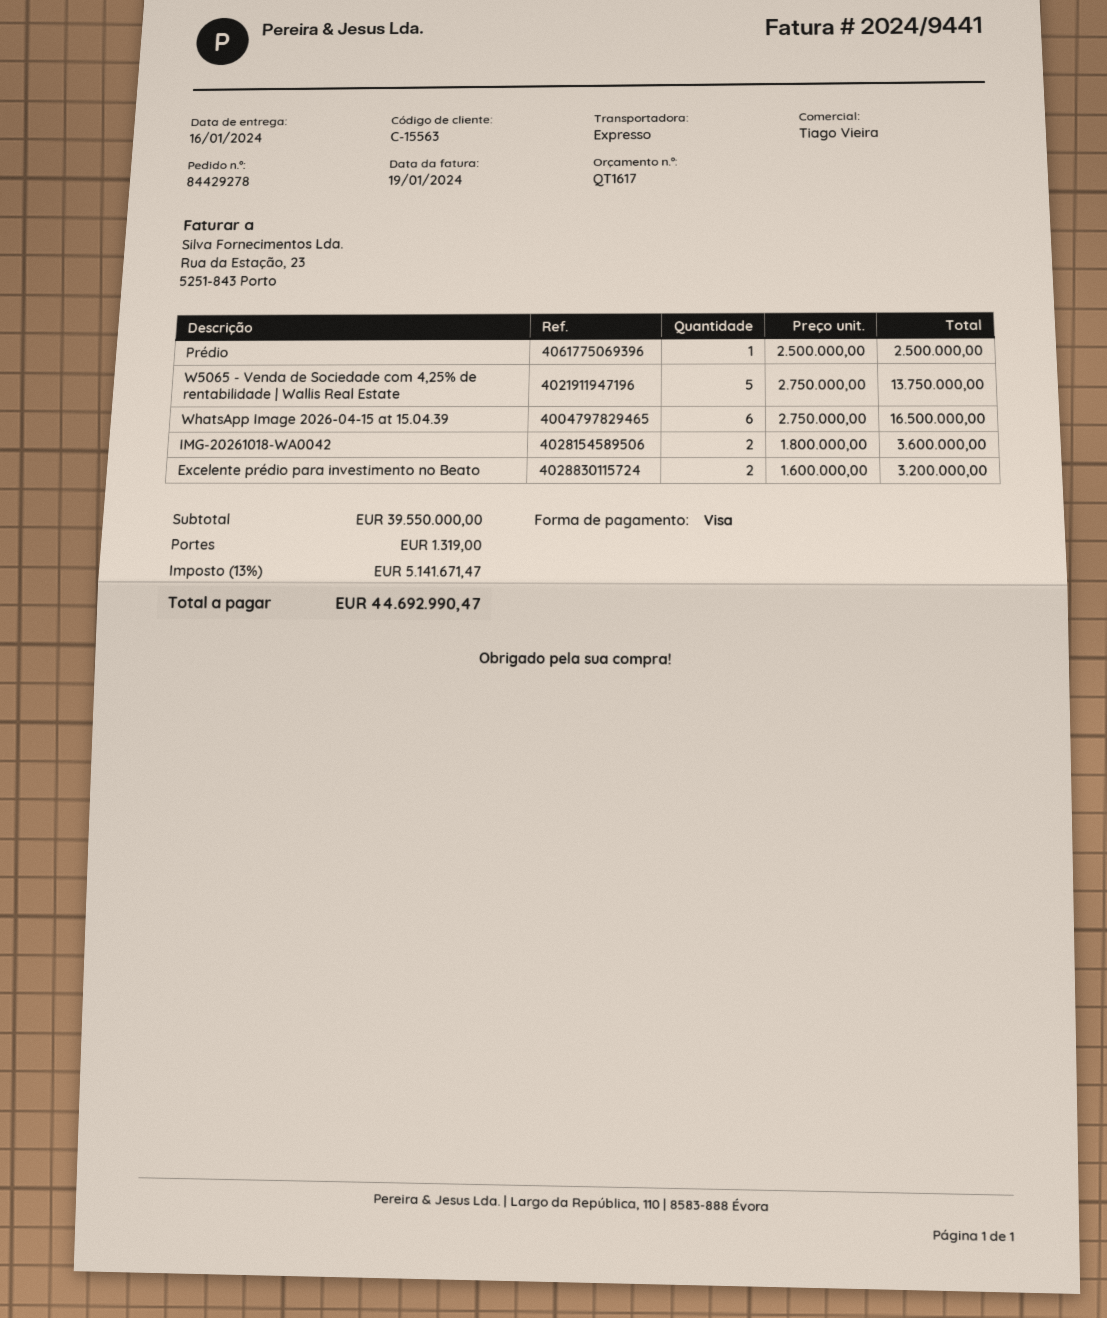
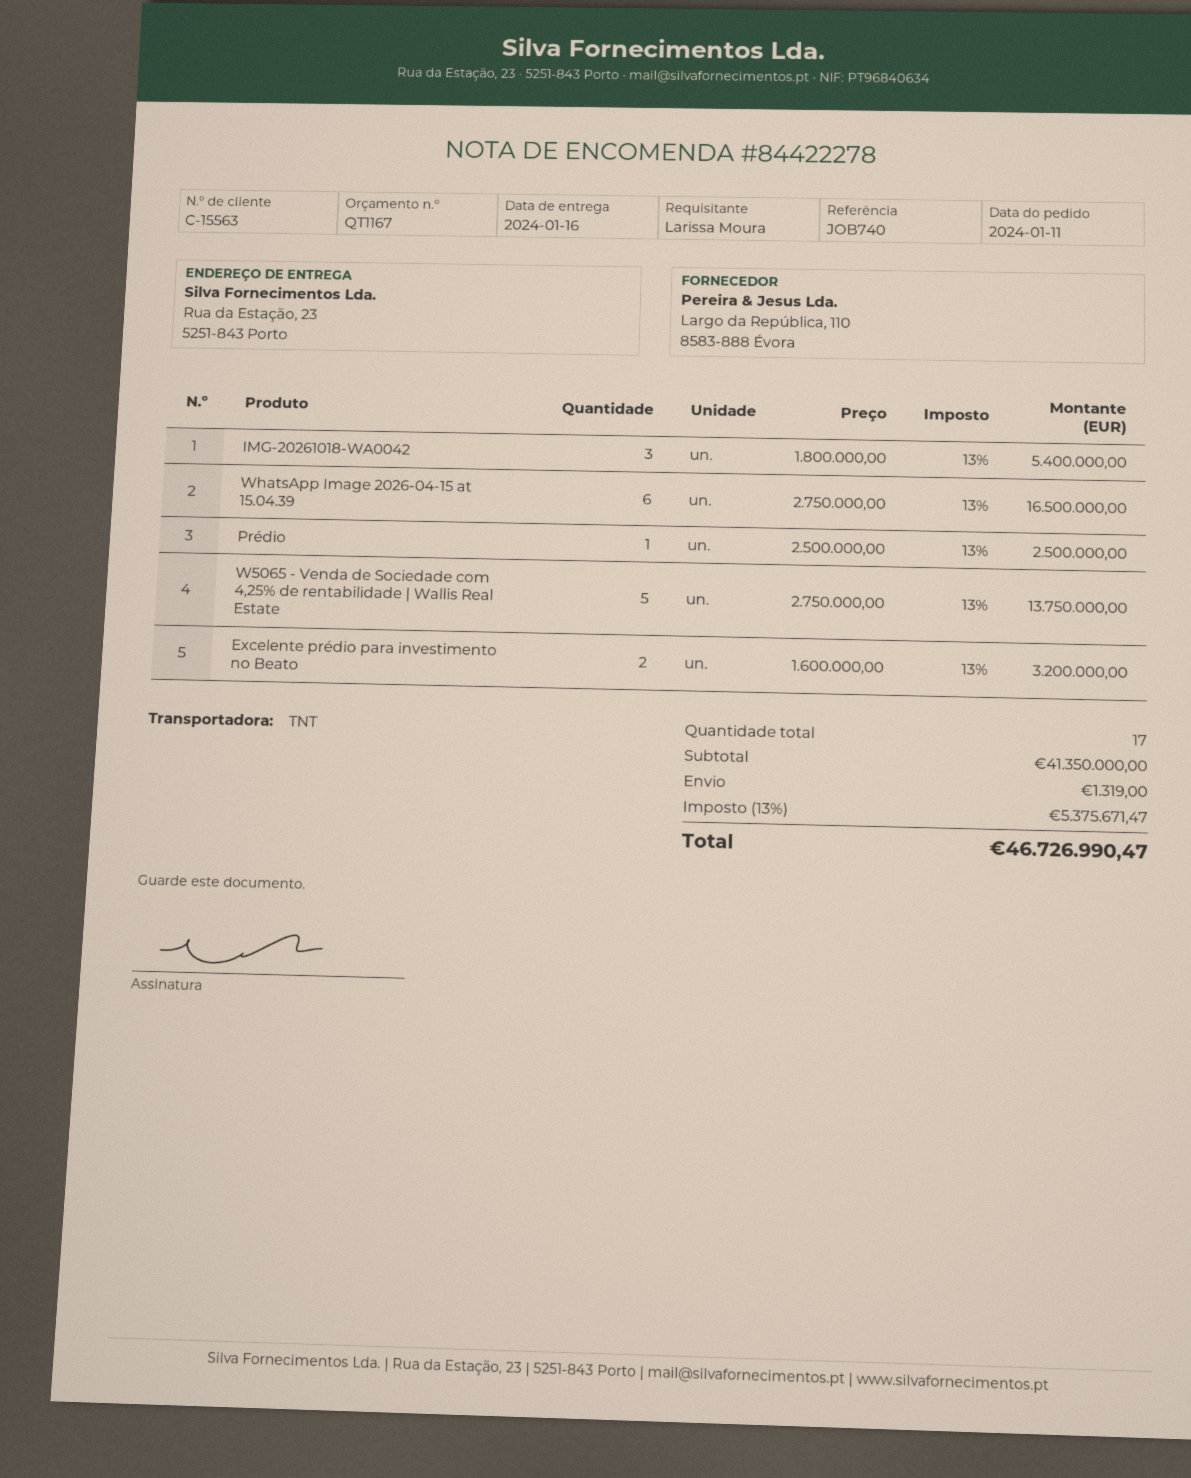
quote number: QT1617 -> QT1167
order number: 84429278 -> 84422278
shipping method: express -> TNT
IMG-20261018-WA0042: 2 x 1800000.00 = 3600000.00 -> 3 x 1800000.00 = 5400000.00
subtotal: 39550000.00 -> 41350000.00
tax: 13% = 5141671.47 -> 13% = 5375671.47
total: 44692990.47 -> 46726990.47

